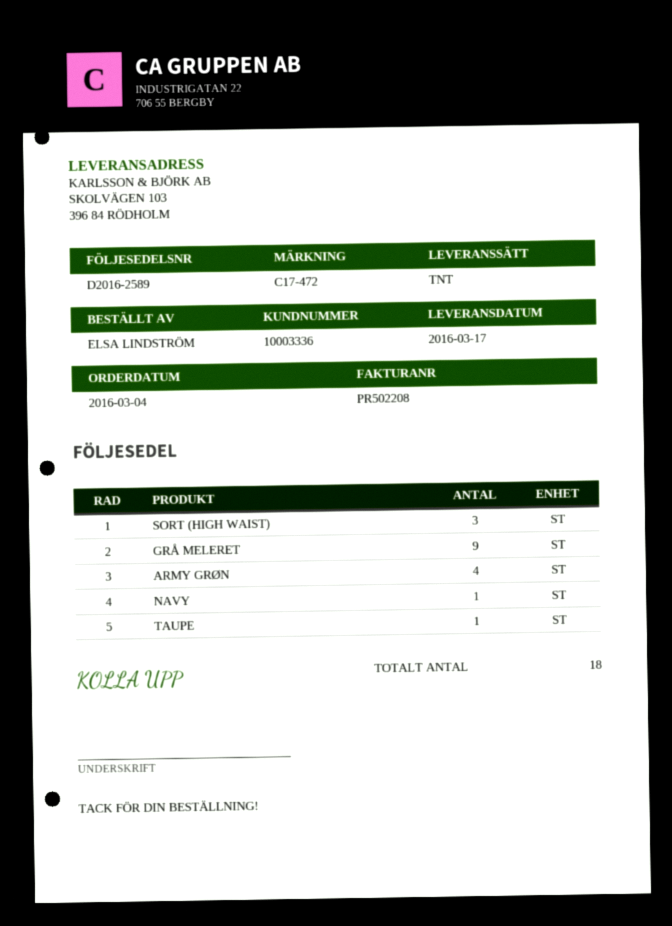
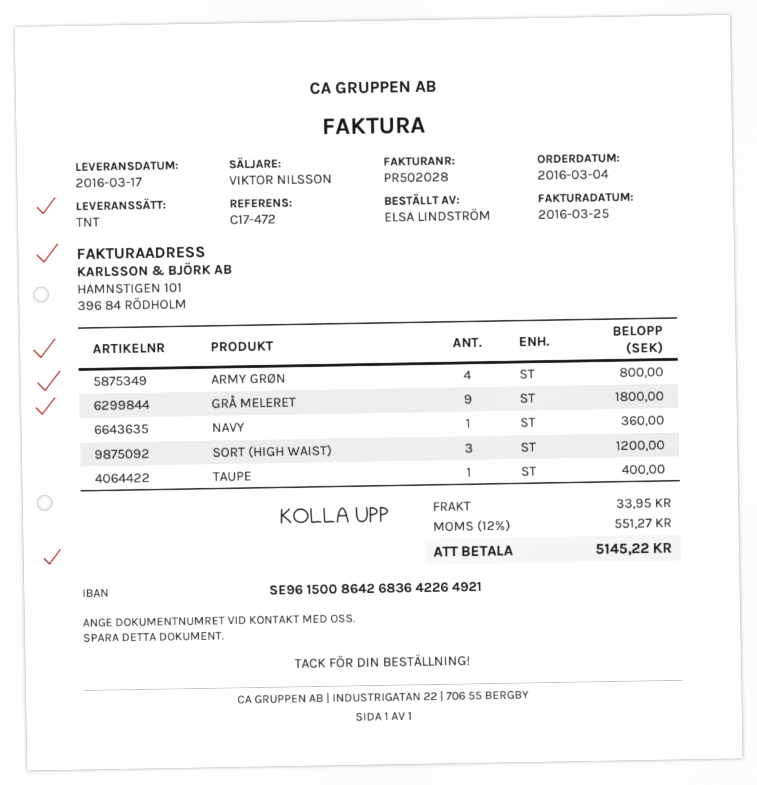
invoice number: PR502208 -> PR502028

